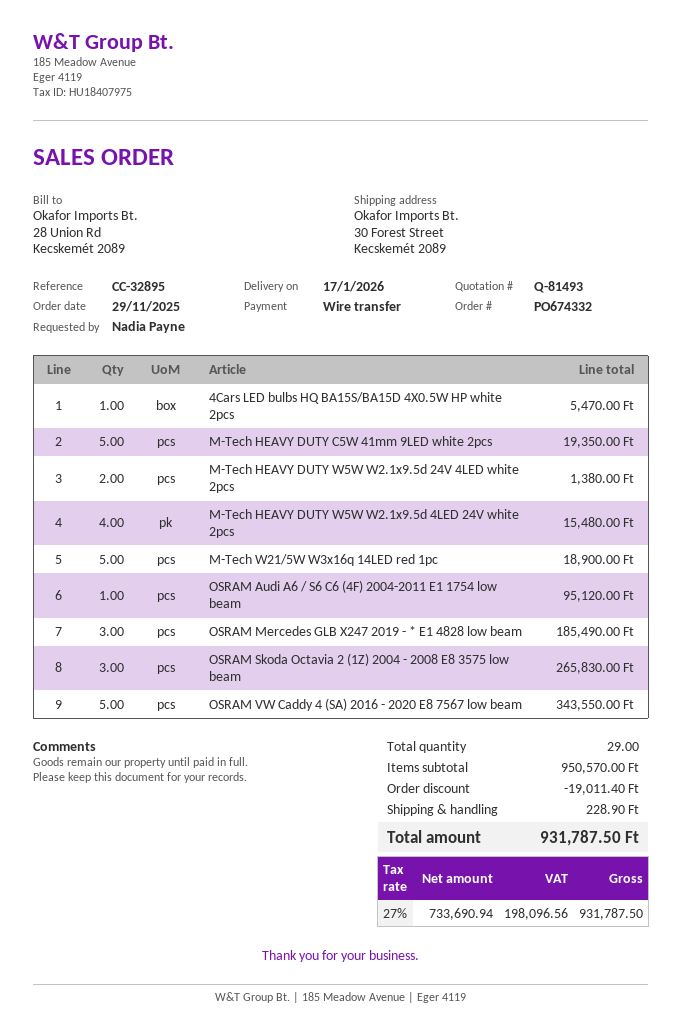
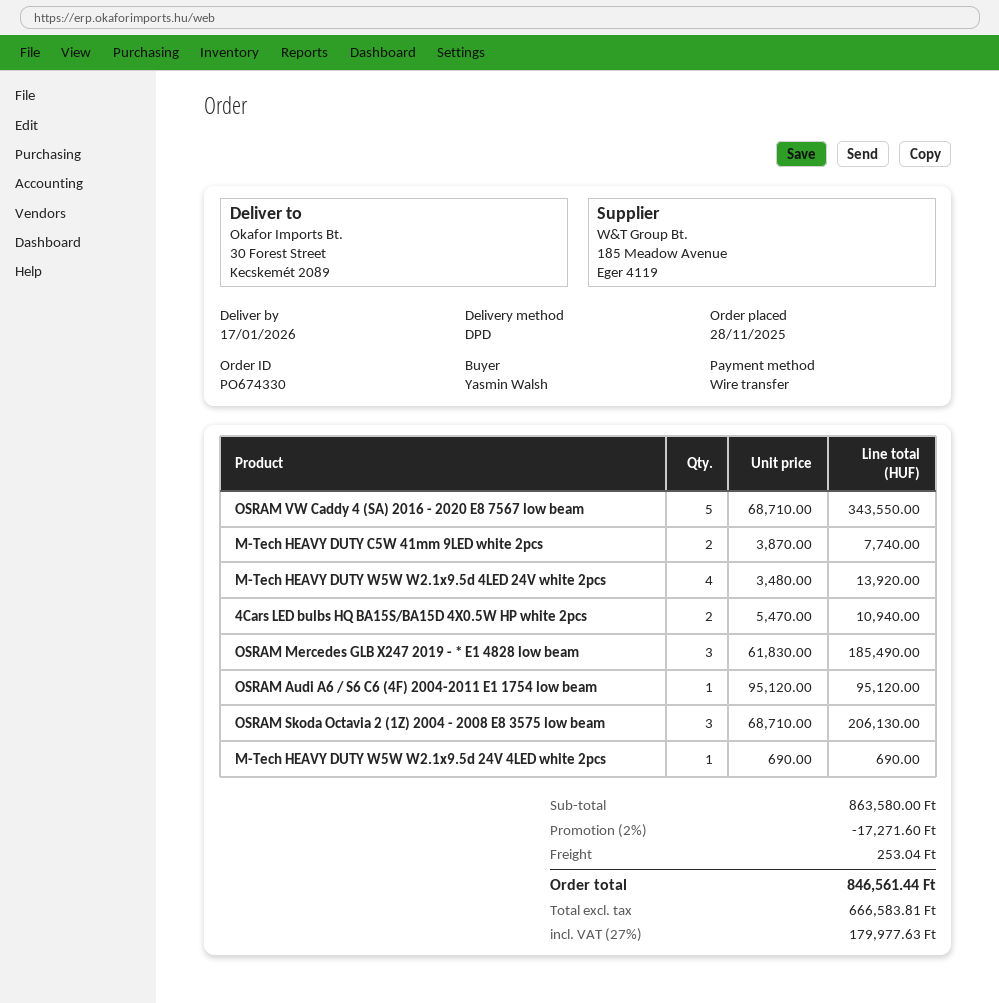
order number: PO674332 -> PO674330
order date: 2025-11-29 -> 2025-11-28
ordered by: Nadia Payne -> Yasmin Walsh
4Cars LED bulbs HQ BA15S/BA15D 4X0.5W HP white 2pcs: 1 for 5470.00 -> 2 for 10940.00
M-Tech HEAVY DUTY C5W 41mm 9LED white 2pcs: 5 for 19350.00 -> 2 for 7740.00
M-Tech HEAVY DUTY W5W W2.1x9.5d 24V 4LED white 2pcs: 2 for 1380.00 -> 1 for 690.00
M-Tech HEAVY DUTY W5W W2.1x9.5d 4LED 24V white 2pcs: 4 for 15480.00 -> 4 for 13920.00
M-Tech W21/5W W3x16q 14LED red 1pc: 5 for 18900.00 -> none
OSRAM Skoda Octavia 2 (1Z) 2004 - 2008 E8 3575 low beam: 3 for 265830.00 -> 3 for 206130.00
subtotal: 950570.00 -> 863580.00
discount: 19011.40 -> 17271.60
shipping: 228.90 -> 253.04
net: 733690.94 -> 666583.81
tax: 27% = 198096.56 -> 27% = 179977.63
total: 931787.50 -> 846561.44

